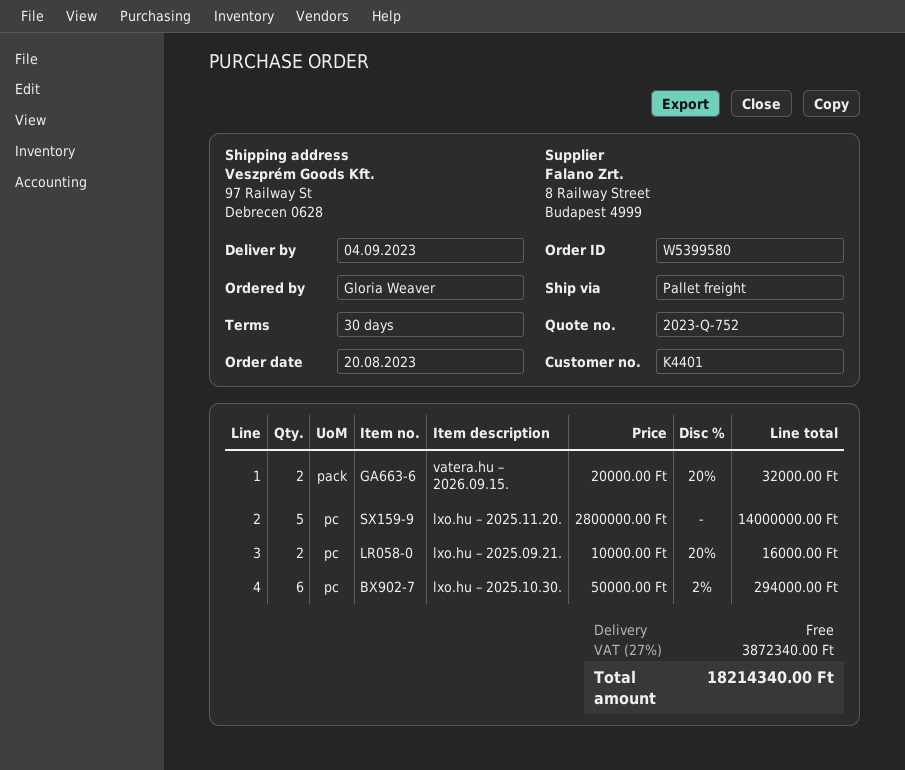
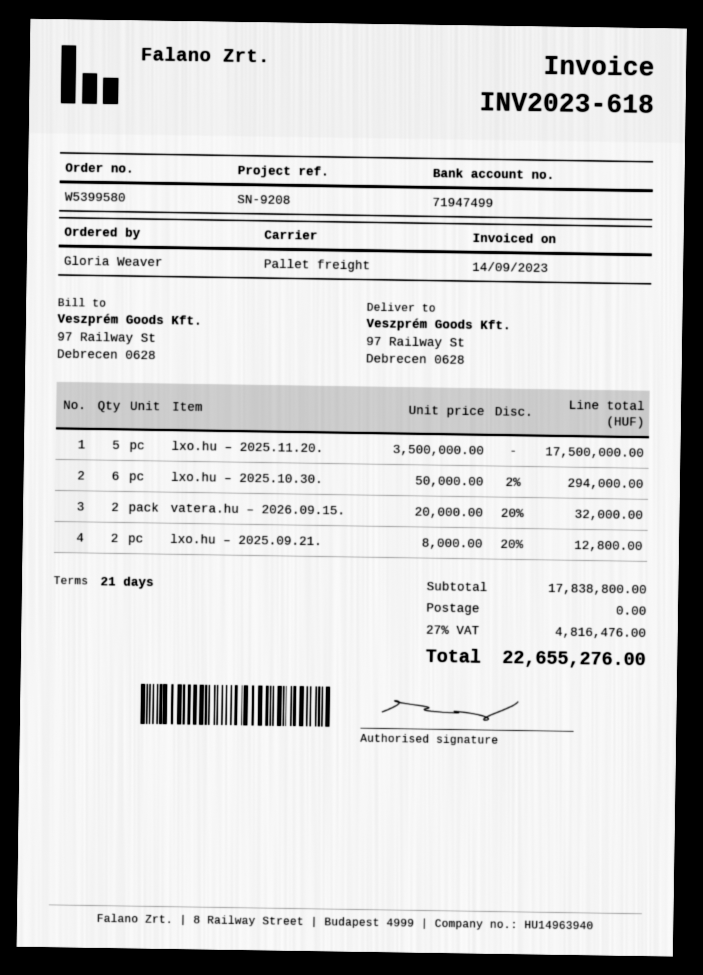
payment terms: 30 days -> 21 days
lxo.hu – 2025.11.20.: 5 x 2800000.00 = 14000000.00 -> 5 x 3500000.00 = 17500000.00
lxo.hu – 2025.09.21.: 2 x 10000.00 - 20% = 16000.00 -> 2 x 8000.00 - 20% = 12800.00
tax: 27% = 3872340.00 -> 27% = 4816476.00
total: 18214340.00 -> 22655276.00

